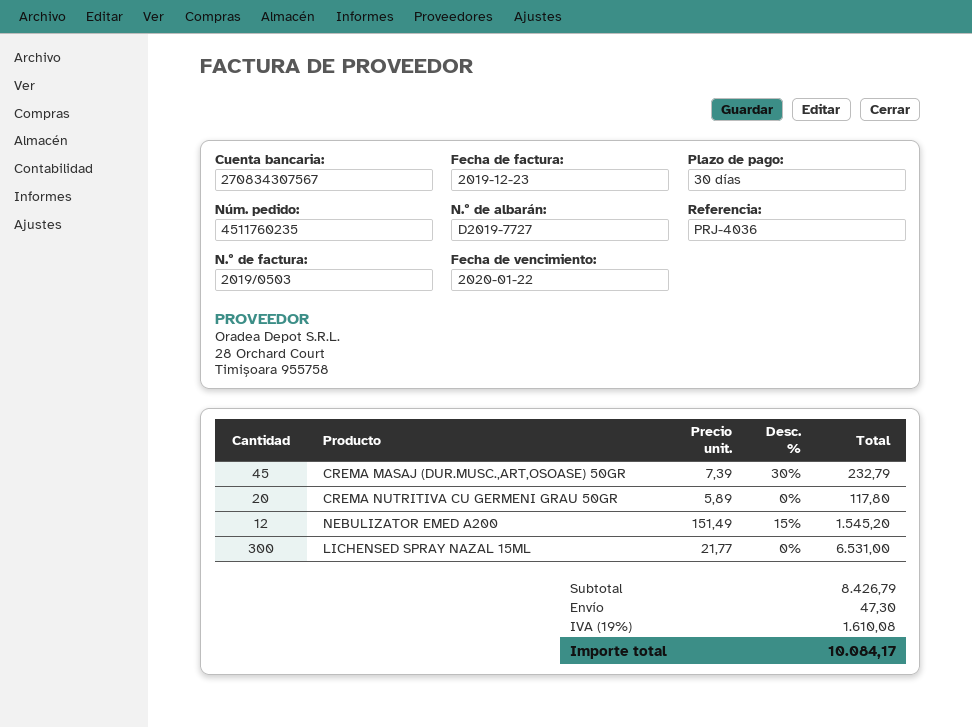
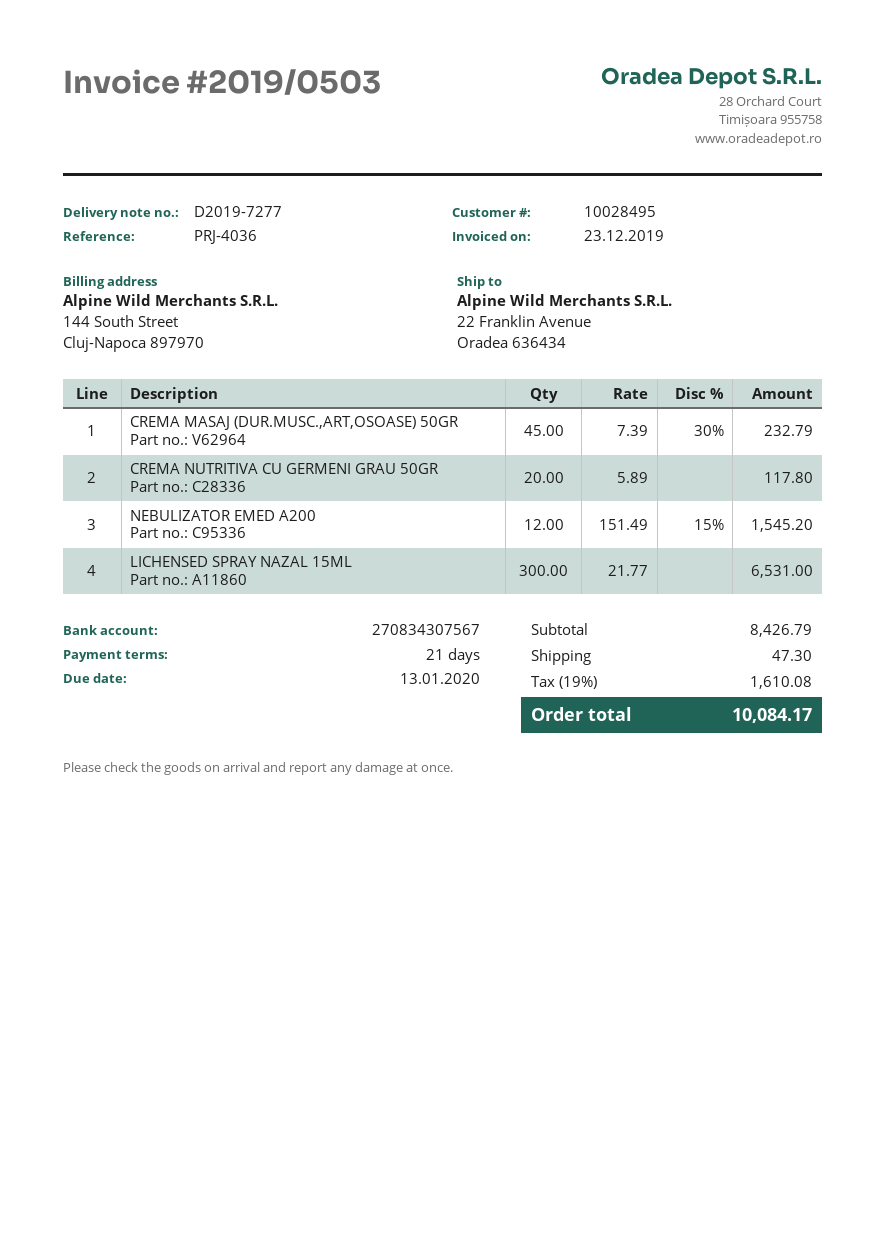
delivery note number: D2019-7727 -> D2019-7277
payment terms: 30 days -> 21 days
due date: 2020-01-22 -> 2020-01-13

